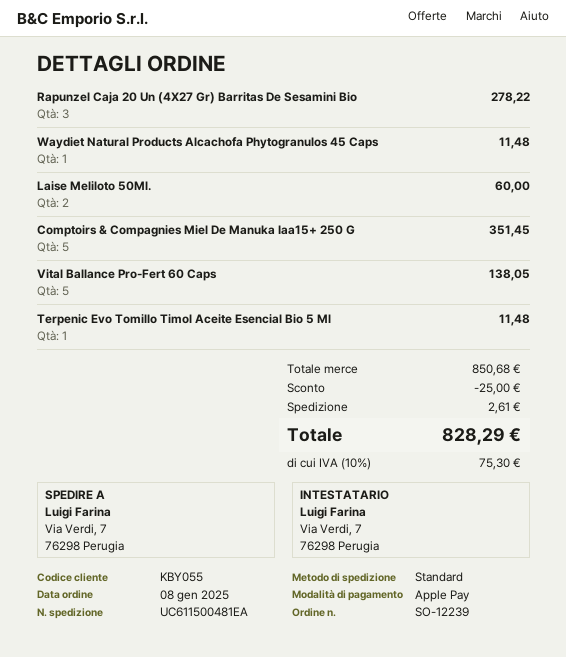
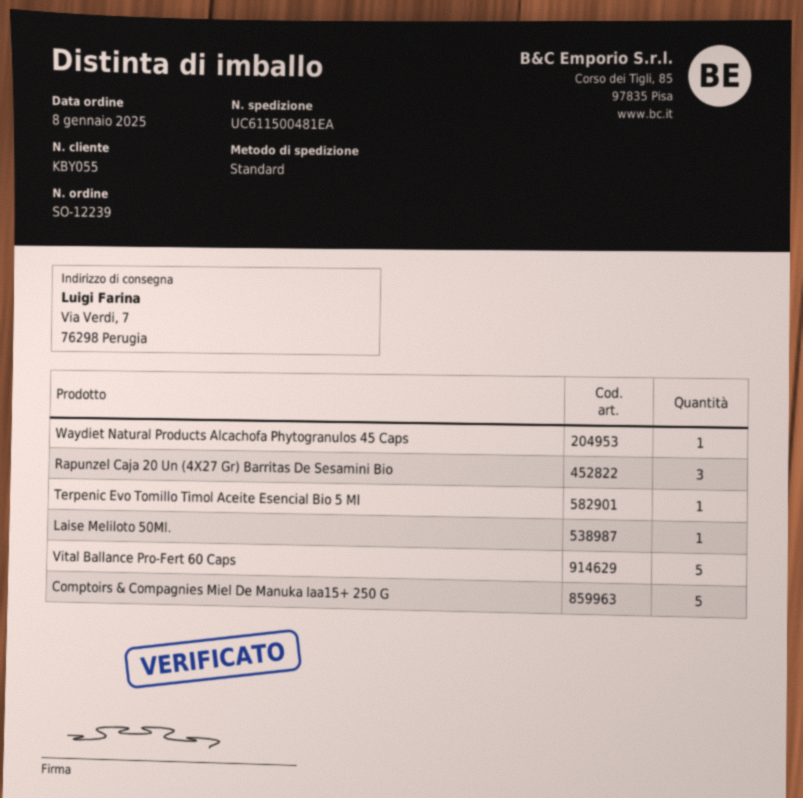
Laise Meliloto 50Ml.: 2 -> 1

